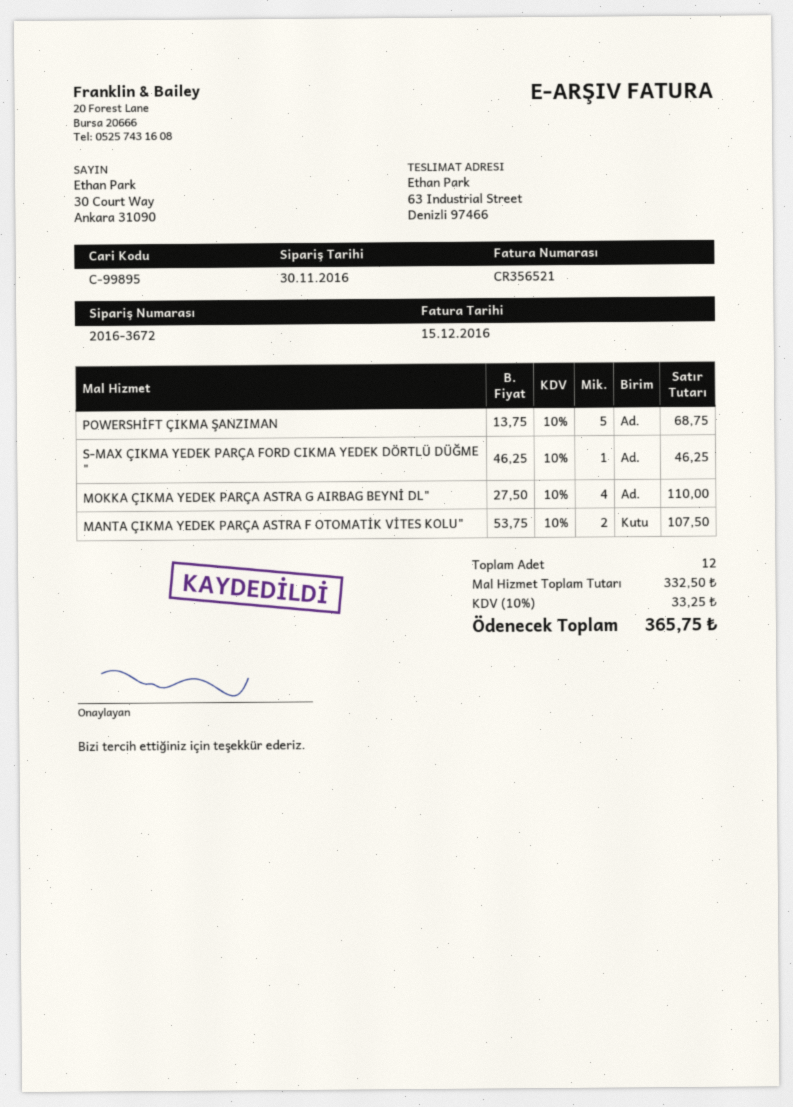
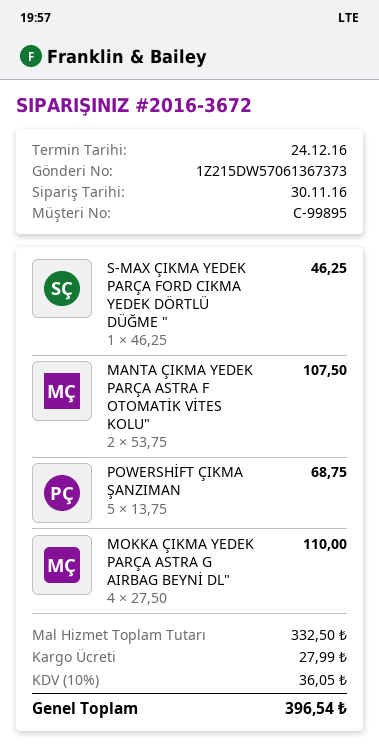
shipping: none -> 27.99
tax: 10% = 33.25 -> 10% = 36.05
total: 365.75 -> 396.54

